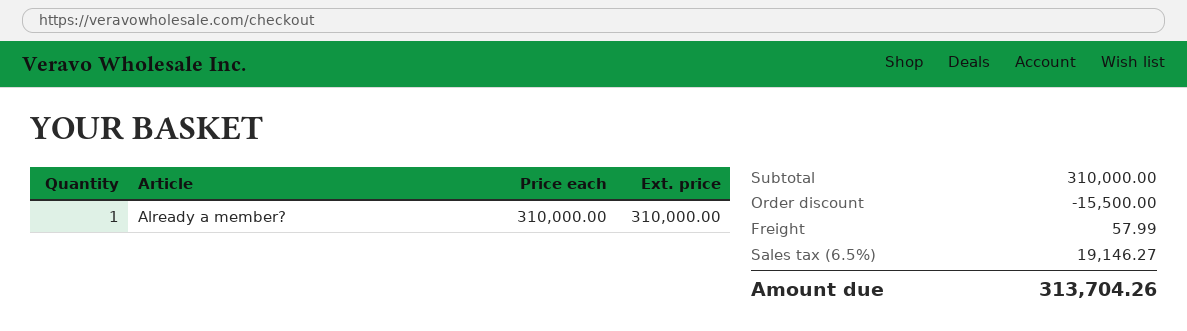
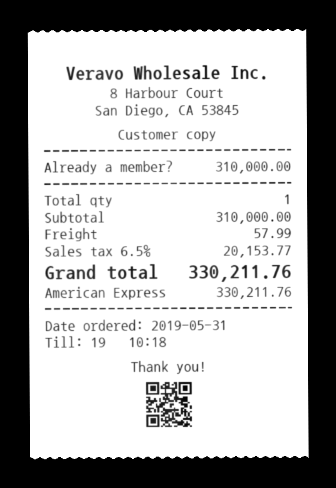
discount: 15500.00 -> none
tax: 6.5% = 19146.27 -> 6.5% = 20153.77
total: 313704.26 -> 330211.76

